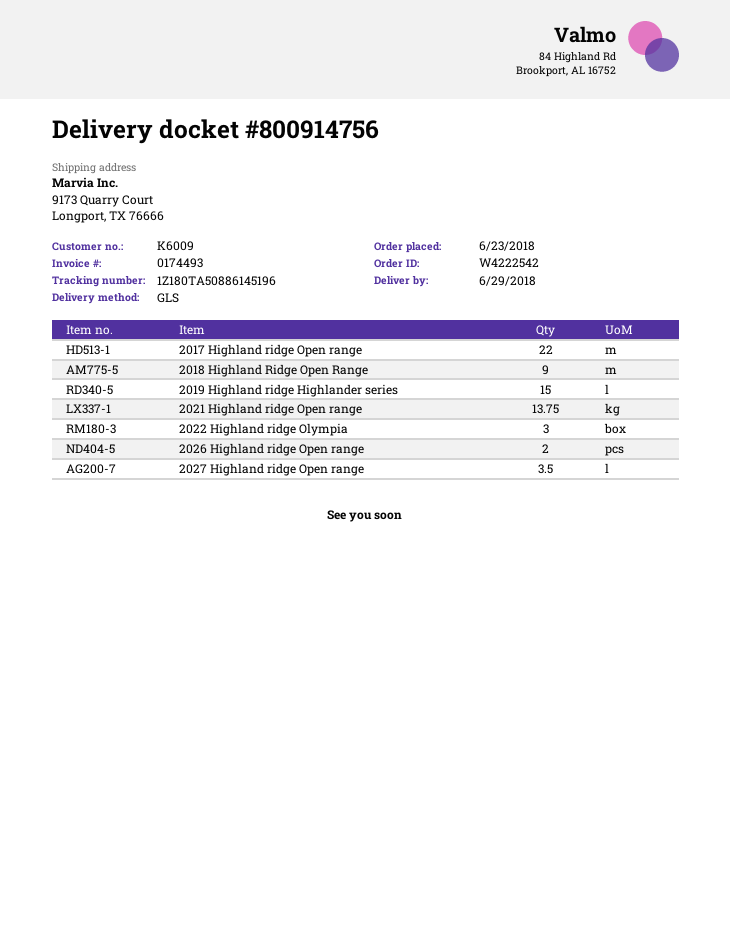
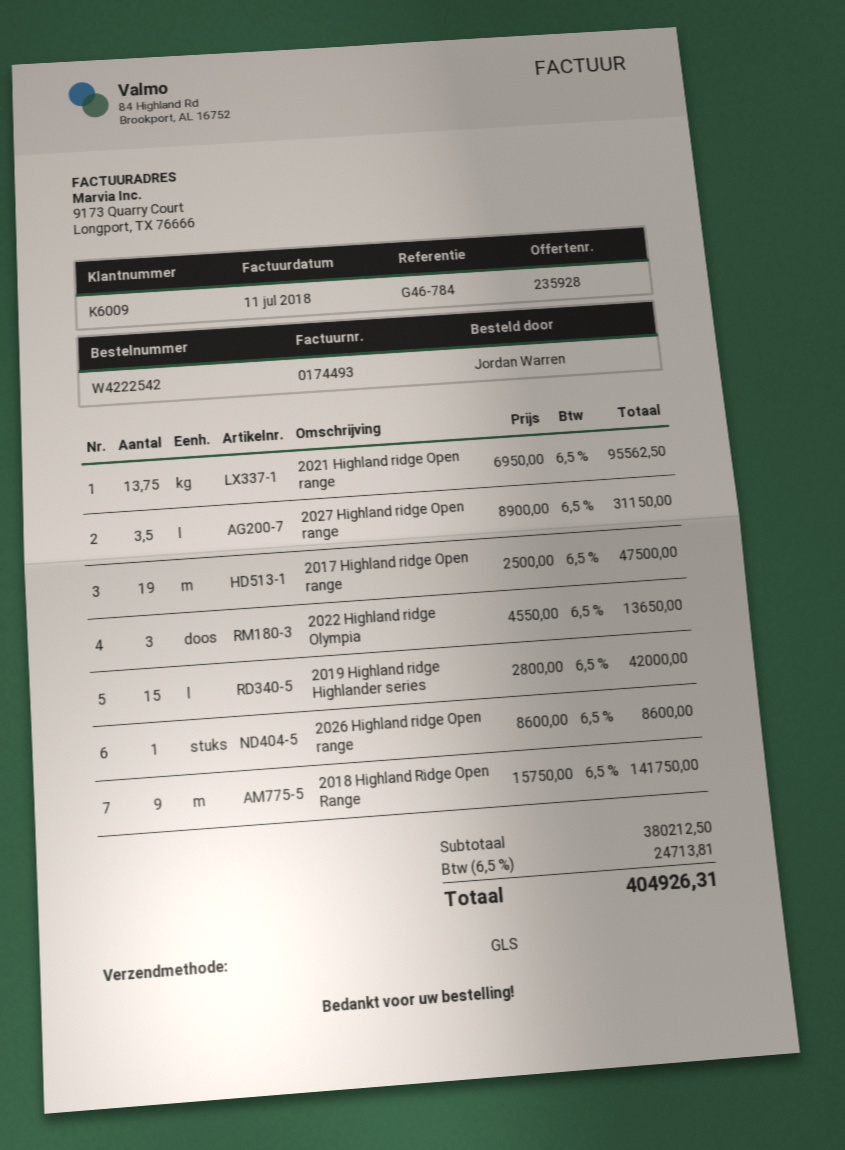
2017 Highland ridge Open range: 22 -> 19
2026 Highland ridge Open range: 2 -> 1

